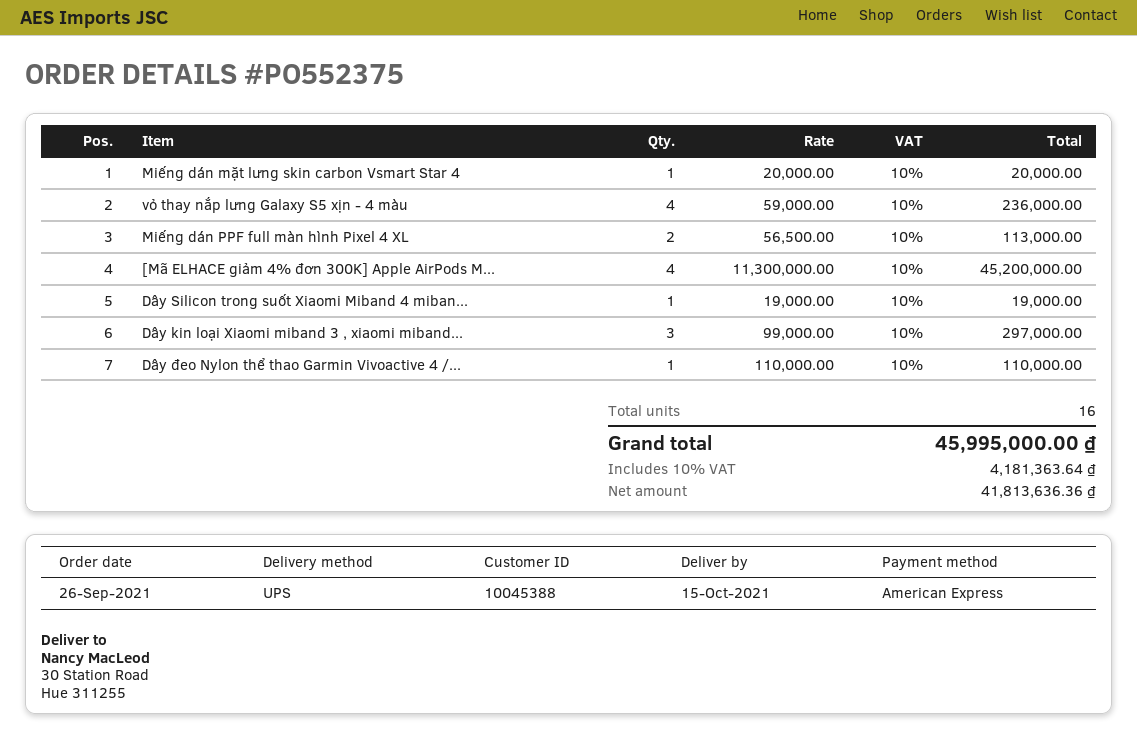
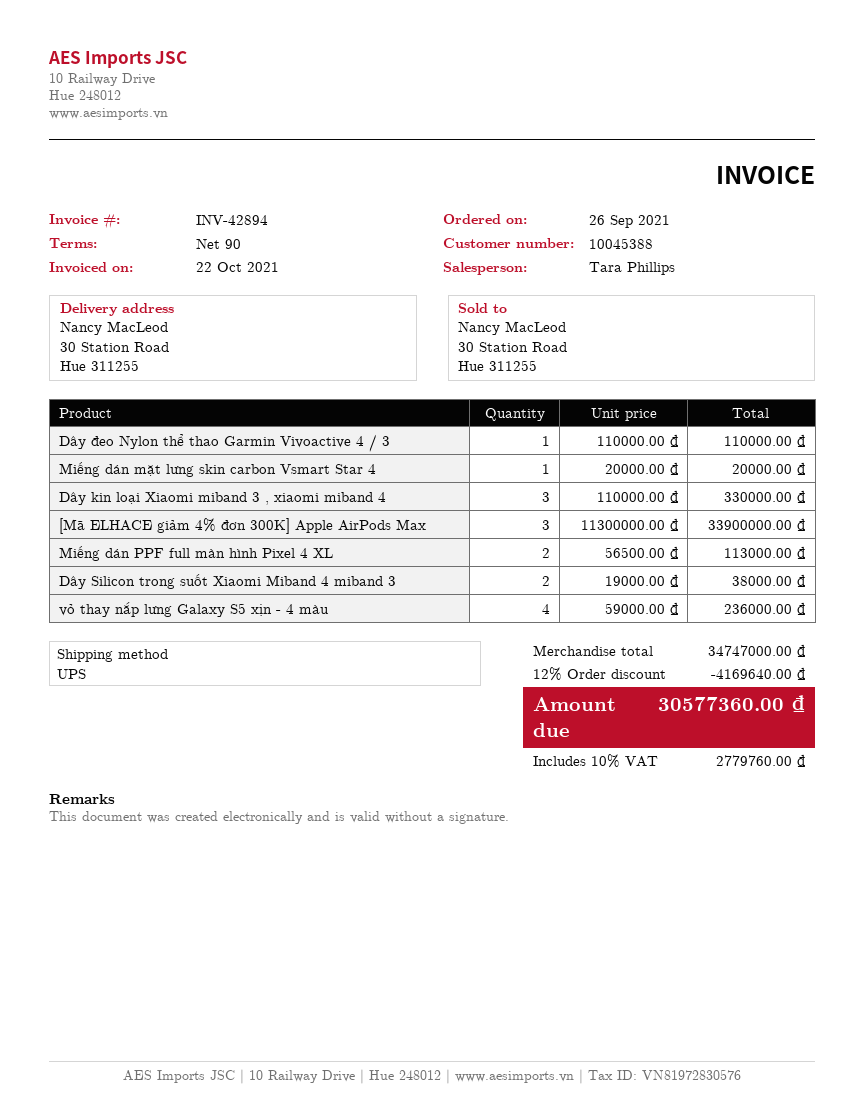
[Mã ELHACE giảm 4% đơn 300K] Apple AirPods M...: 4 x 11300000.00 = 45200000.00 -> 3 x 11300000.00 = 33900000.00
Dây Silicon trong suốt Xiaomi Miband 4 miban...: 1 x 19000.00 = 19000.00 -> 2 x 19000.00 = 38000.00
Dây kin loại Xiaomi miband 3 , xiaomi miband...: 3 x 99000.00 = 297000.00 -> 3 x 110000.00 = 330000.00
discount: none -> 12% = 4169640.00
tax: 10% = 4181363.64 -> 10% = 2779760.00
total: 45995000.00 -> 30577360.00

